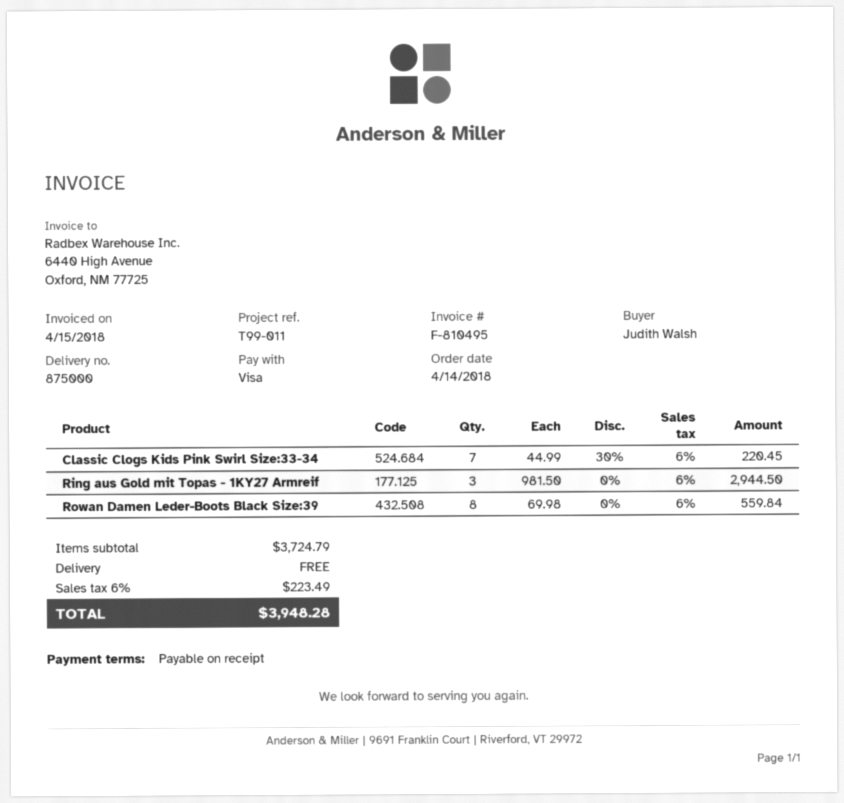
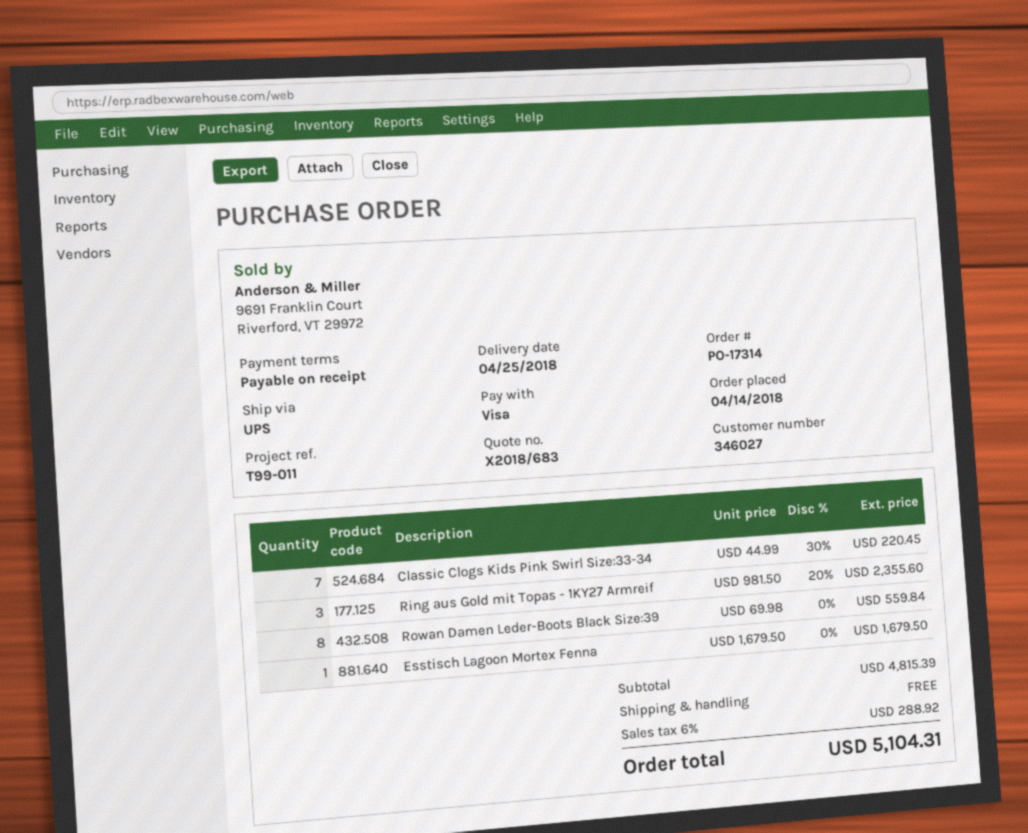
Ring aus Gold mit Topas - 1KY27 Armreif: 3 x 981.50 = 2944.50 -> 3 x 981.50 - 20% = 2355.60
Esstisch Lagoon Mortex Fenna: none -> 1 x 1679.50 = 1679.50
subtotal: 3724.79 -> 4815.39
tax: 6% = 223.49 -> 6% = 288.92
total: 3948.28 -> 5104.31

